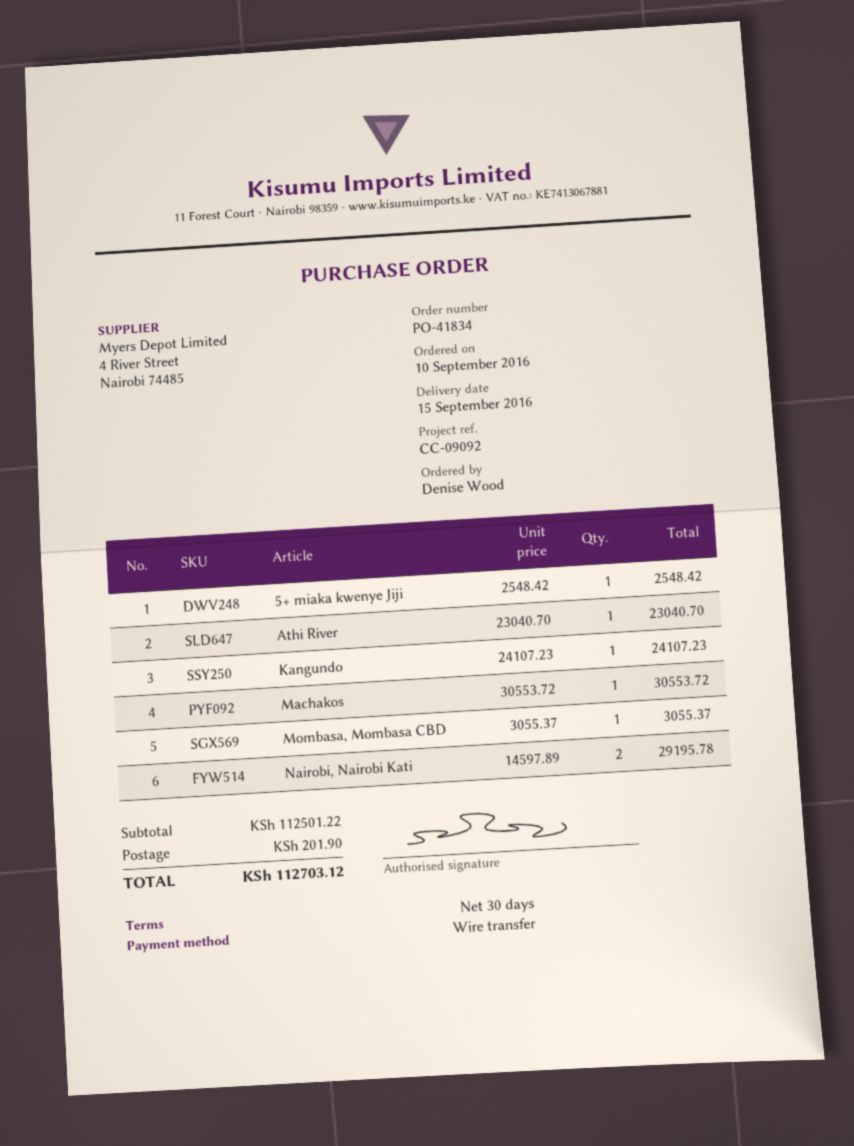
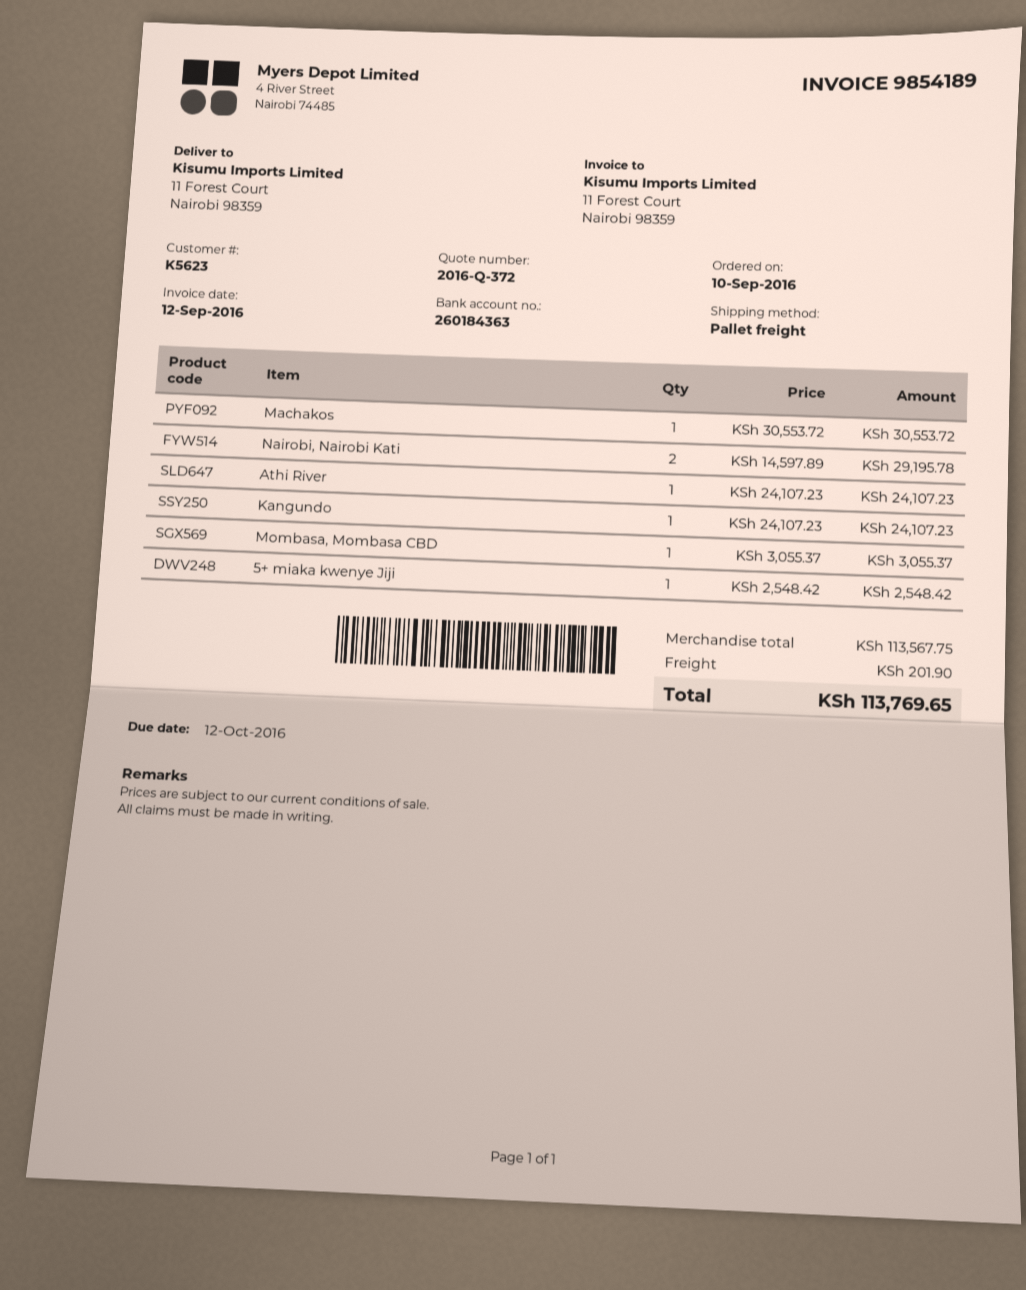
Athi River: 1 x 23040.70 = 23040.70 -> 1 x 24107.23 = 24107.23
subtotal: 112501.22 -> 113567.75
total: 112703.12 -> 113769.65

